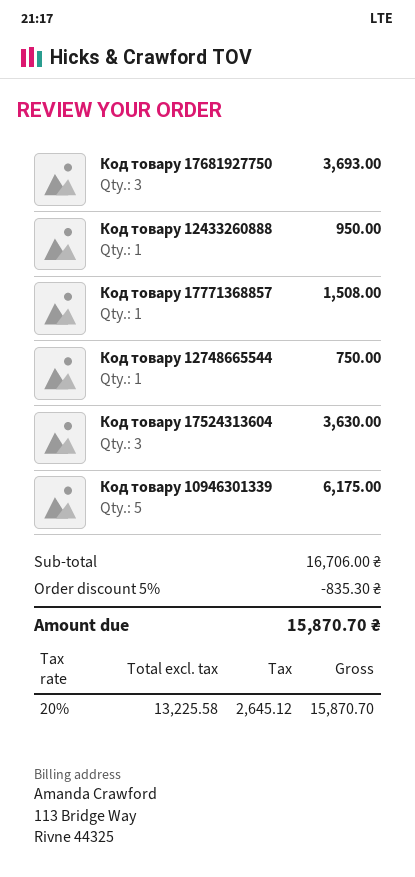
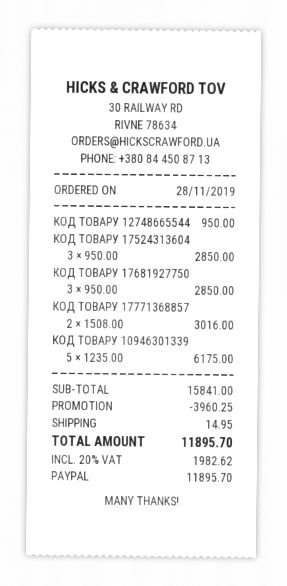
Код товару 17681927750: 3 for 3693.00 -> 3 for 2850.00
Код товару 12433260888: 1 for 950.00 -> none
Код товару 17771368857: 1 for 1508.00 -> 2 for 3016.00
Код товару 12748665544: 1 for 750.00 -> 1 for 950.00
Код товару 17524313604: 3 for 3630.00 -> 3 for 2850.00
subtotal: 16706.00 -> 15841.00
discount: 835.30 -> 3960.25
shipping: none -> 14.95
tax: 20% = 2645.12 -> 20% = 1982.62
total: 15870.70 -> 11895.70

